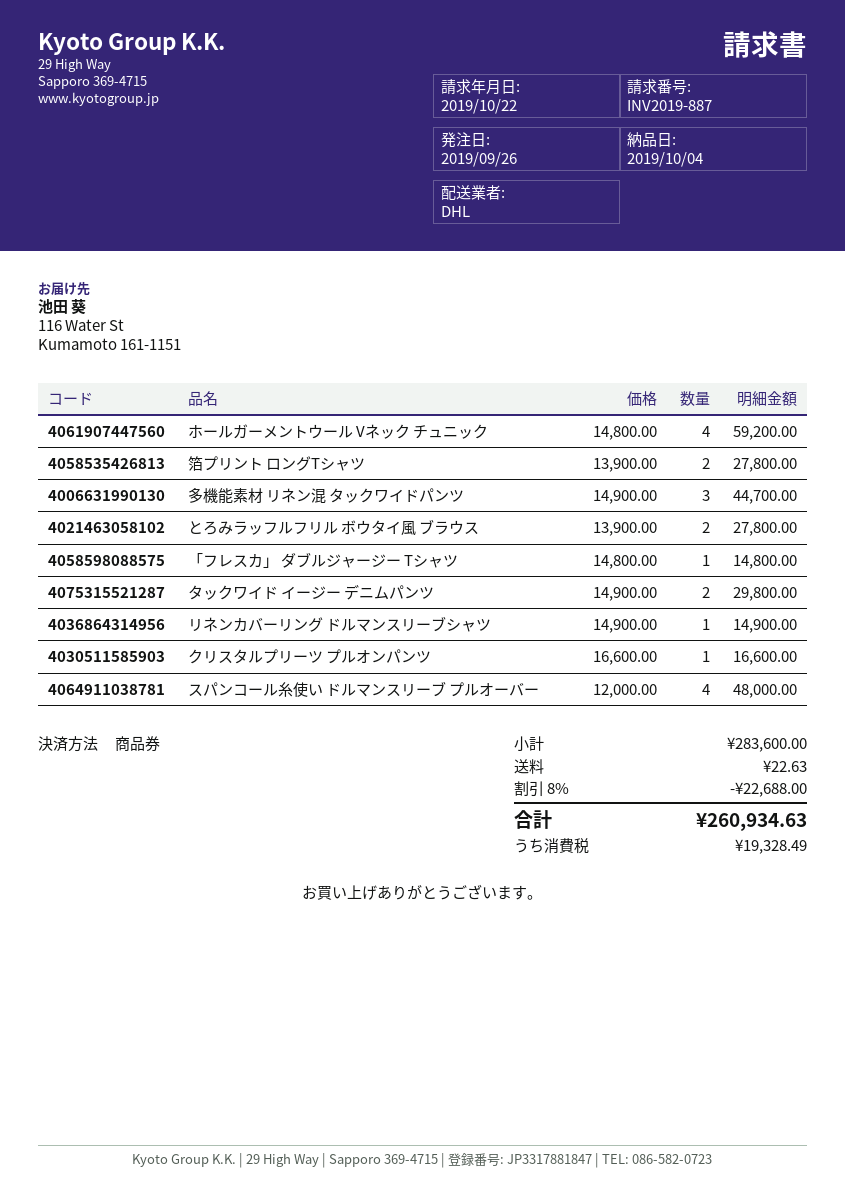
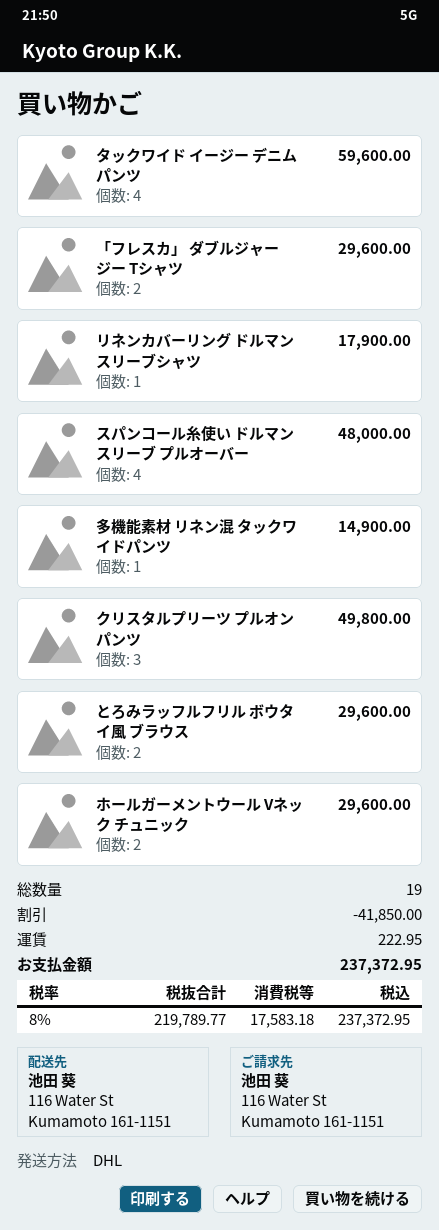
ホールガーメントウール Vネック チュニック: 4 for 59200.00 -> 2 for 29600.00
箔プリント ロングTシャツ: 2 for 27800.00 -> none
多機能素材 リネン混 タックワイドパンツ: 3 for 44700.00 -> 1 for 14900.00
とろみラッフルフリル ボウタイ風 ブラウス: 2 for 27800.00 -> 2 for 29600.00
「フレスカ」 ダブルジャージー Tシャツ: 1 for 14800.00 -> 2 for 29600.00
タックワイド イージー デニムパンツ: 2 for 29800.00 -> 4 for 59600.00
リネンカバーリング ドルマンスリーブシャツ: 1 for 14900.00 -> 1 for 17900.00
クリスタルプリーツ プルオンパンツ: 1 for 16600.00 -> 3 for 49800.00
discount: 22688.00 -> 41850.00
shipping: 22.63 -> 222.95
tax: 19328.49 -> 17583.18
total: 260934.63 -> 237372.95

